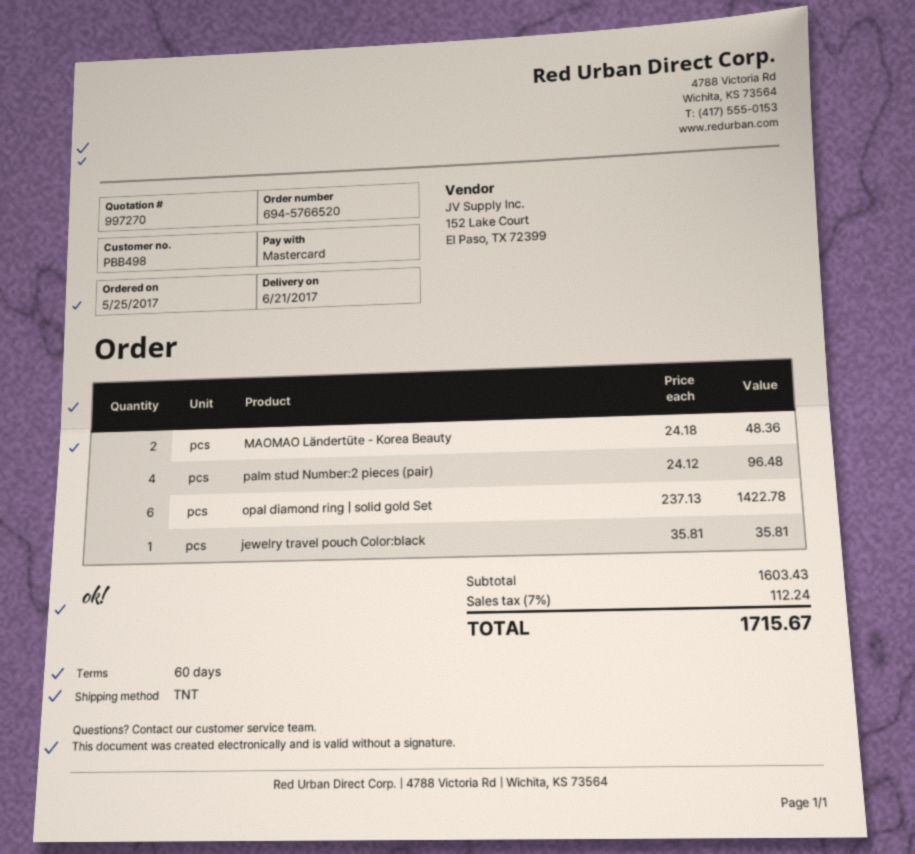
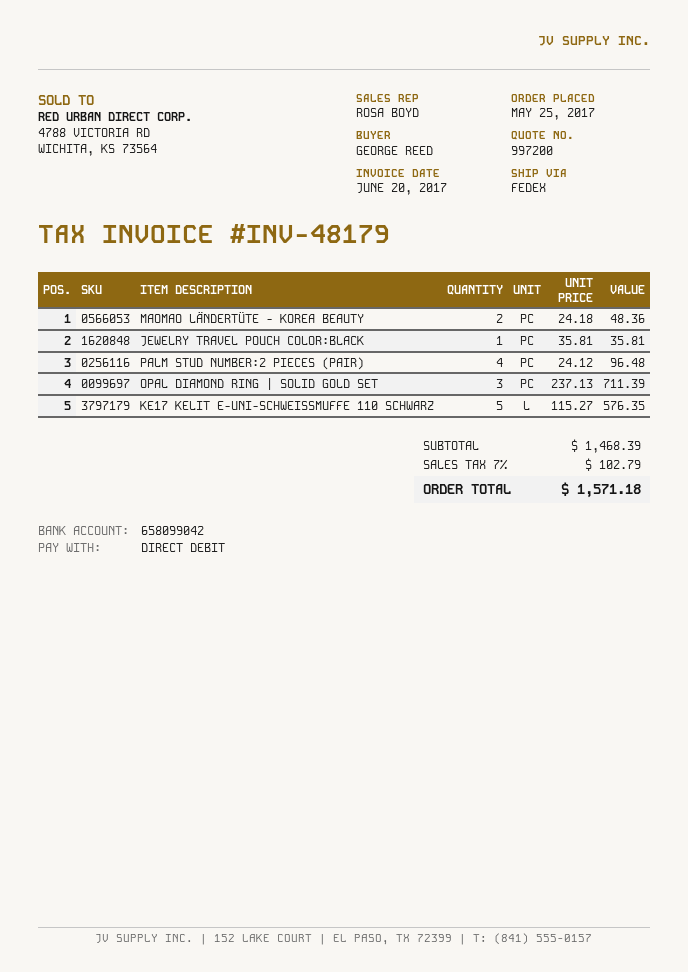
quote number: 997270 -> 997200
payment method: Mastercard -> direct debit
shipping method: TNT -> FedEx
opal diamond ring | solid gold Set: 6 x 237.13 = 1422.78 -> 3 x 237.13 = 711.39
KE17 KELIT E-UNI-SCHWEISSMUFFE 110 SCHWARZ: none -> 5 x 115.27 = 576.35
subtotal: 1603.43 -> 1468.39
tax: 7% = 112.24 -> 7% = 102.79
total: 1715.67 -> 1571.18

